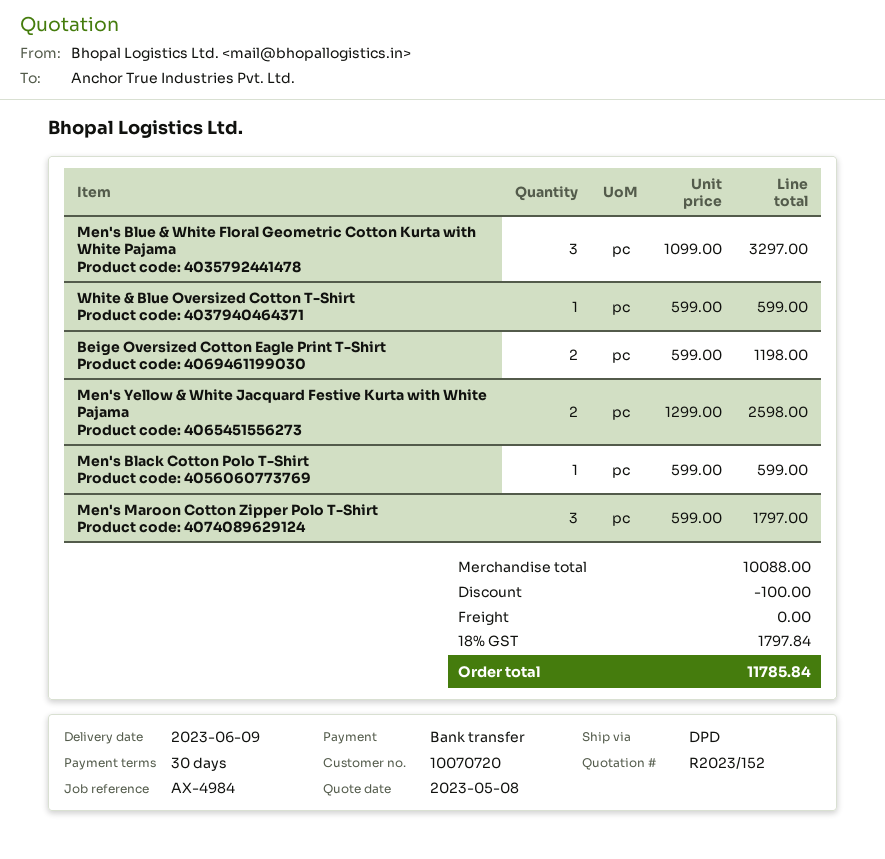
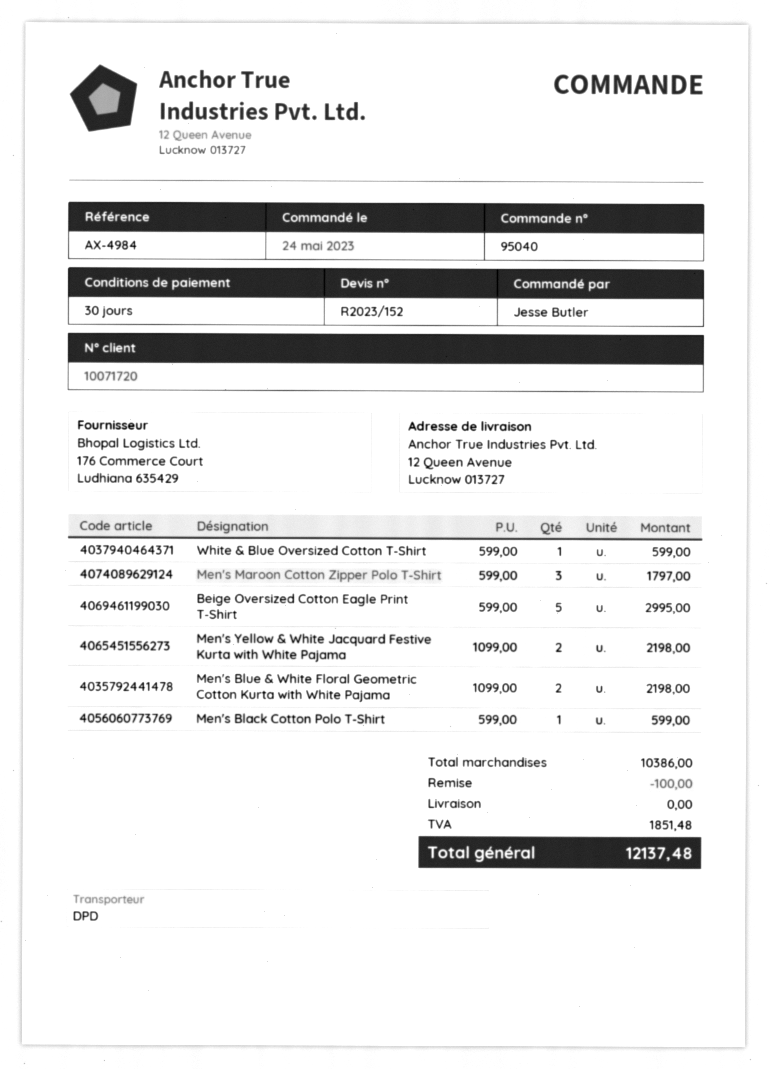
customer number: 10070720 -> 10071720
Men's Blue & White Floral Geometric Cotton Kurta with White Pajama: 3 x 1099.00 = 3297.00 -> 2 x 1099.00 = 2198.00
Beige Oversized Cotton Eagle Print T-Shirt: 2 x 599.00 = 1198.00 -> 5 x 599.00 = 2995.00
Men's Yellow & White Jacquard Festive Kurta with White Pajama: 2 x 1299.00 = 2598.00 -> 2 x 1099.00 = 2198.00
subtotal: 10088.00 -> 10386.00
tax: 1797.84 -> 1851.48
total: 11785.84 -> 12137.48

